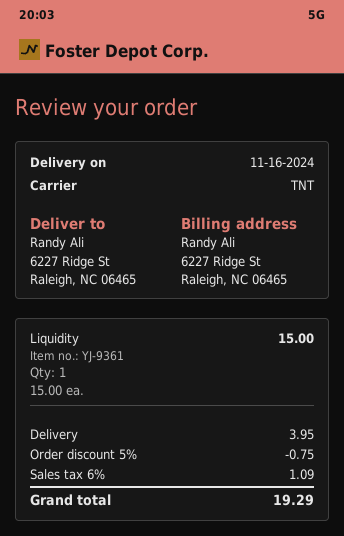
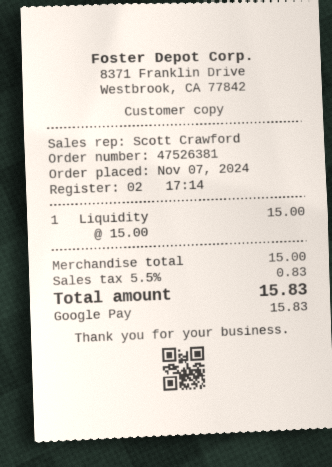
discount: 5% = 0.75 -> none
shipping: 3.95 -> none
tax: 6% = 1.09 -> 5.5% = 0.83
total: 19.29 -> 15.83

